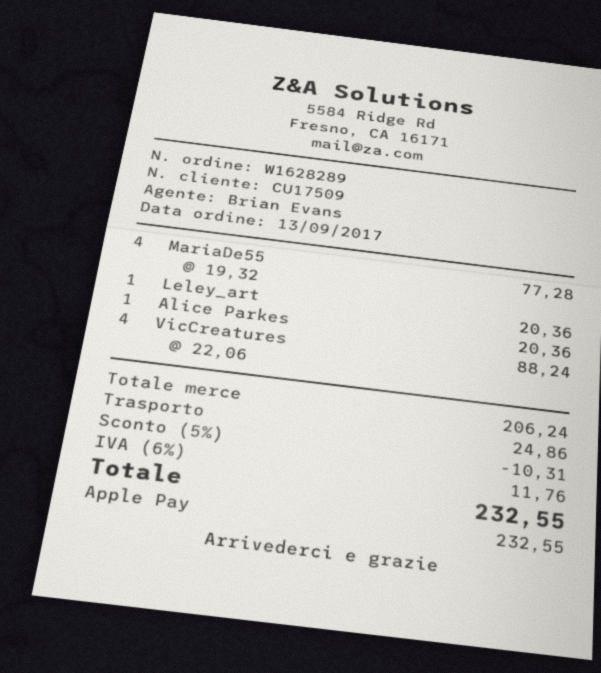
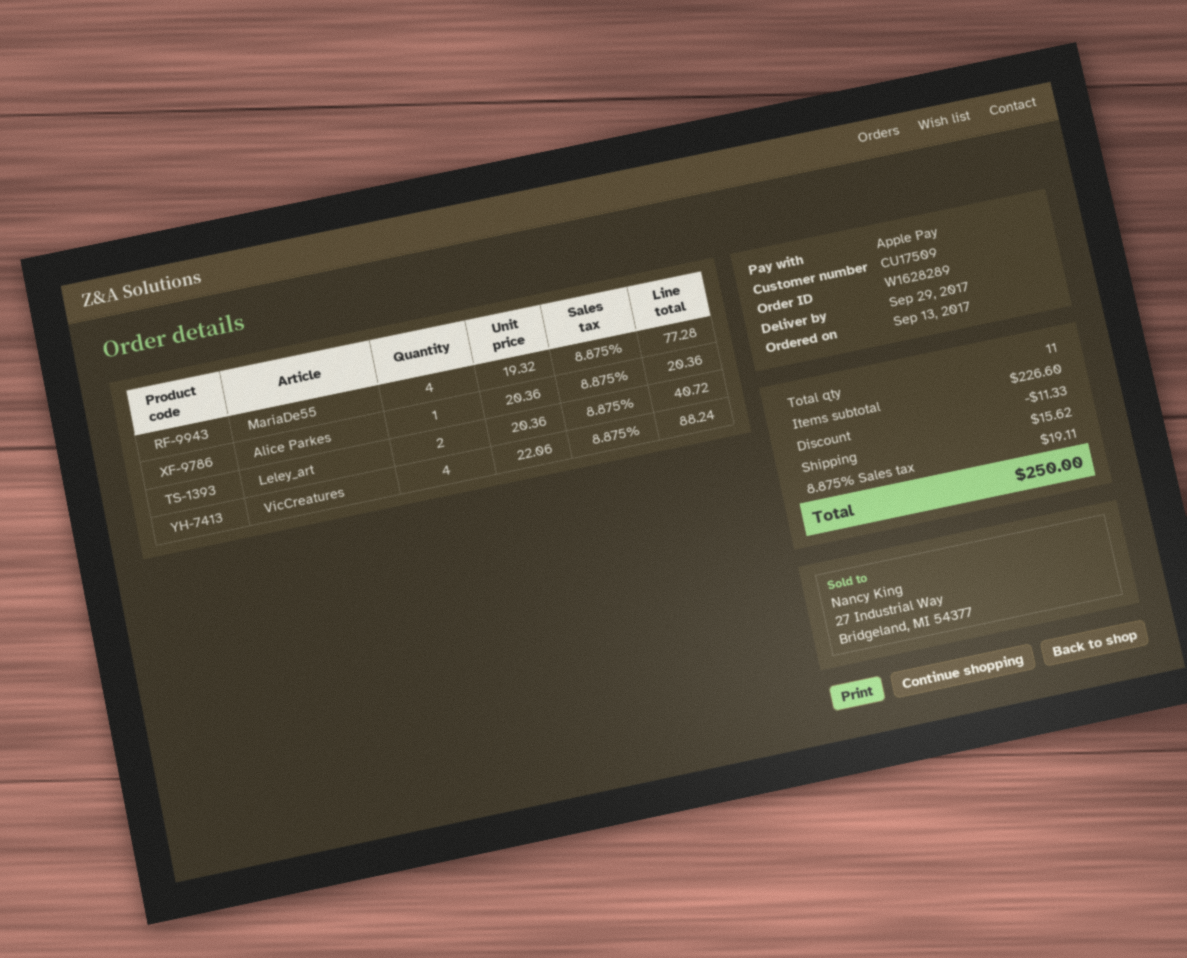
Leley_art: 1 x 20.36 = 20.36 -> 2 x 20.36 = 40.72
subtotal: 206.24 -> 226.60
discount: 10.31 -> 11.33
shipping: 24.86 -> 15.62
tax: 6% = 11.76 -> 8.875% = 19.11
total: 232.55 -> 250.00

